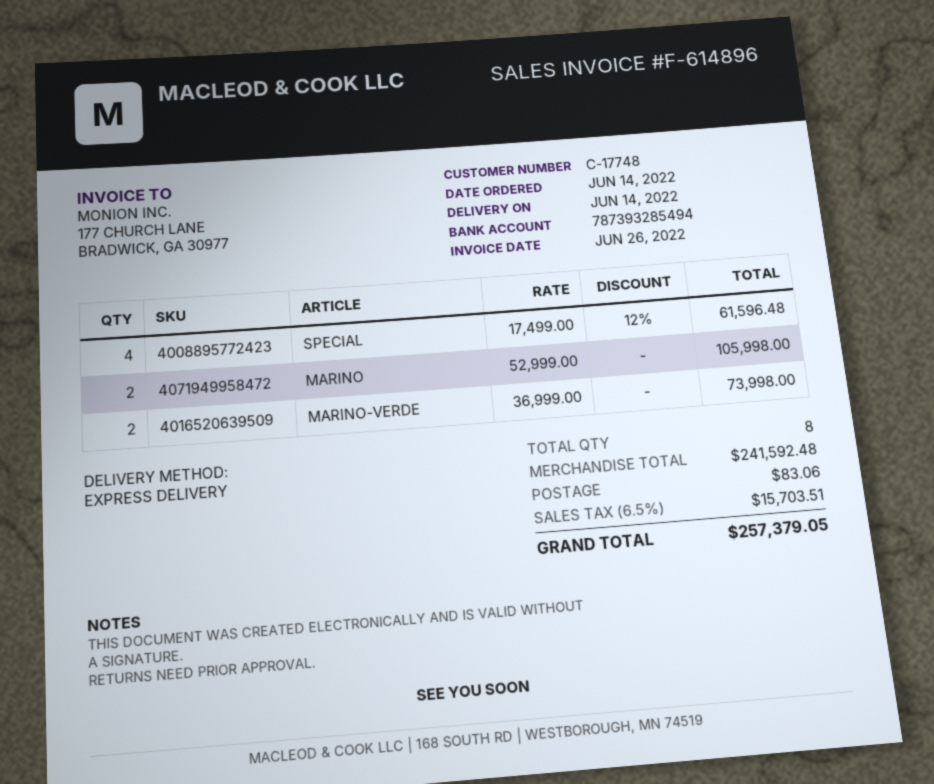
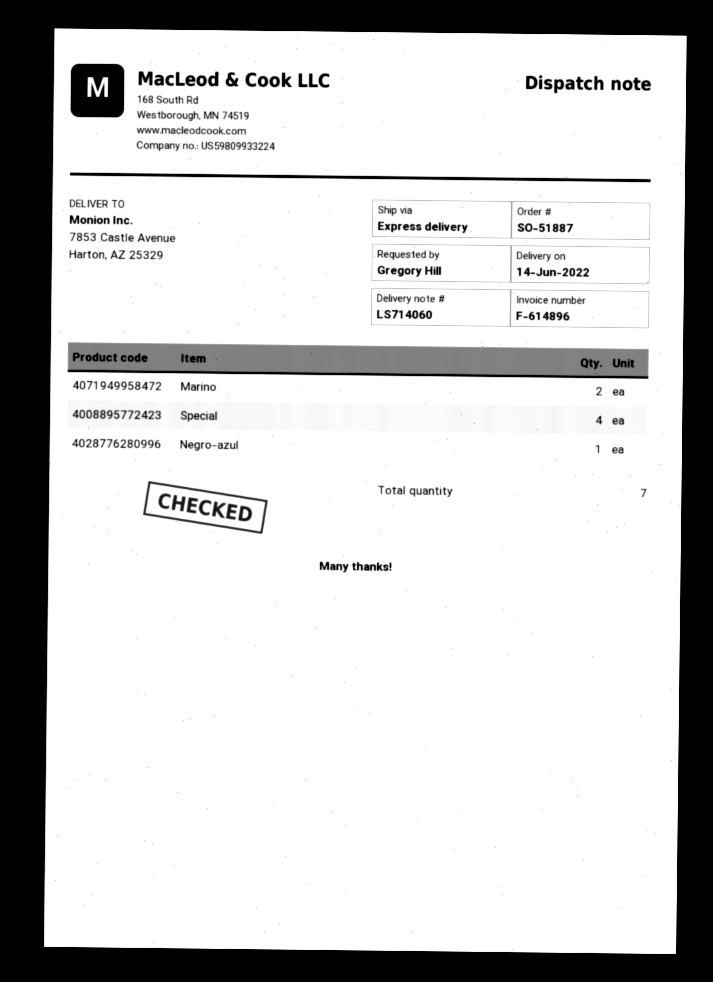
MARINO-VERDE: 2 -> none
Negro-azul: none -> 1
total quantity: 8 -> 7

